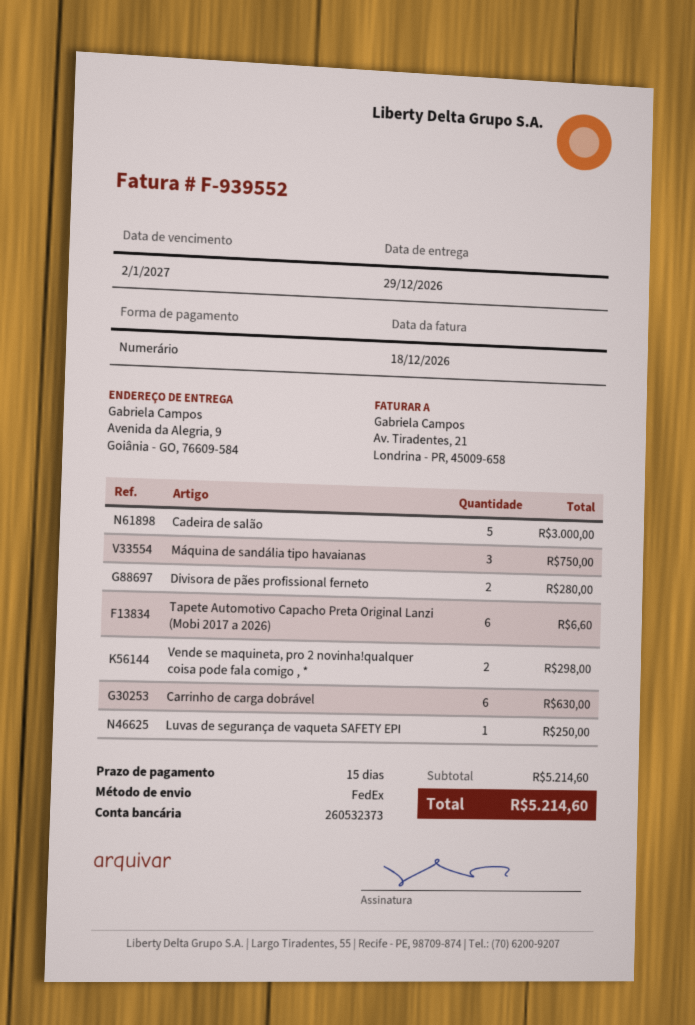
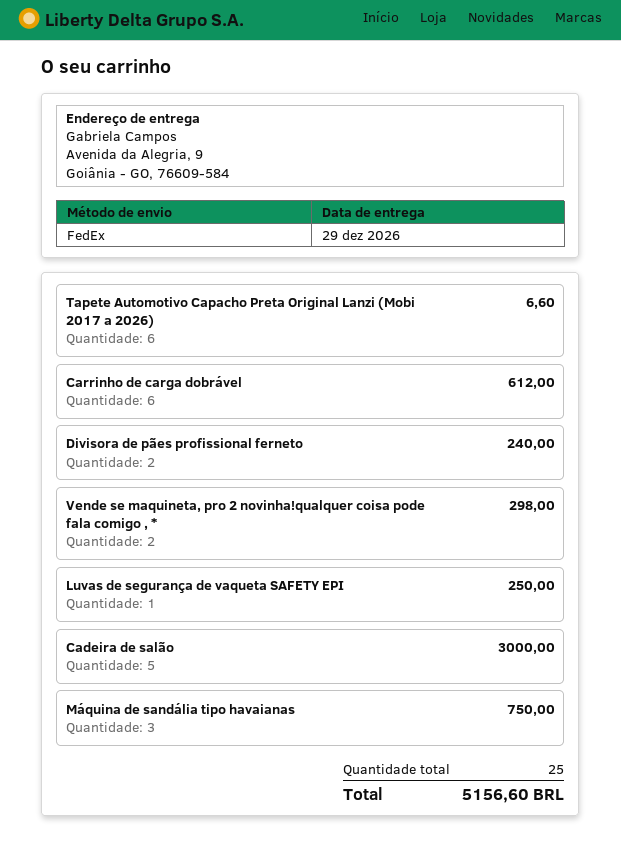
Divisora de pães profissional ferneto: 2 for 280.00 -> 2 for 240.00
Carrinho de carga dobrável: 6 for 630.00 -> 6 for 612.00
total: 5214.60 -> 5156.60

